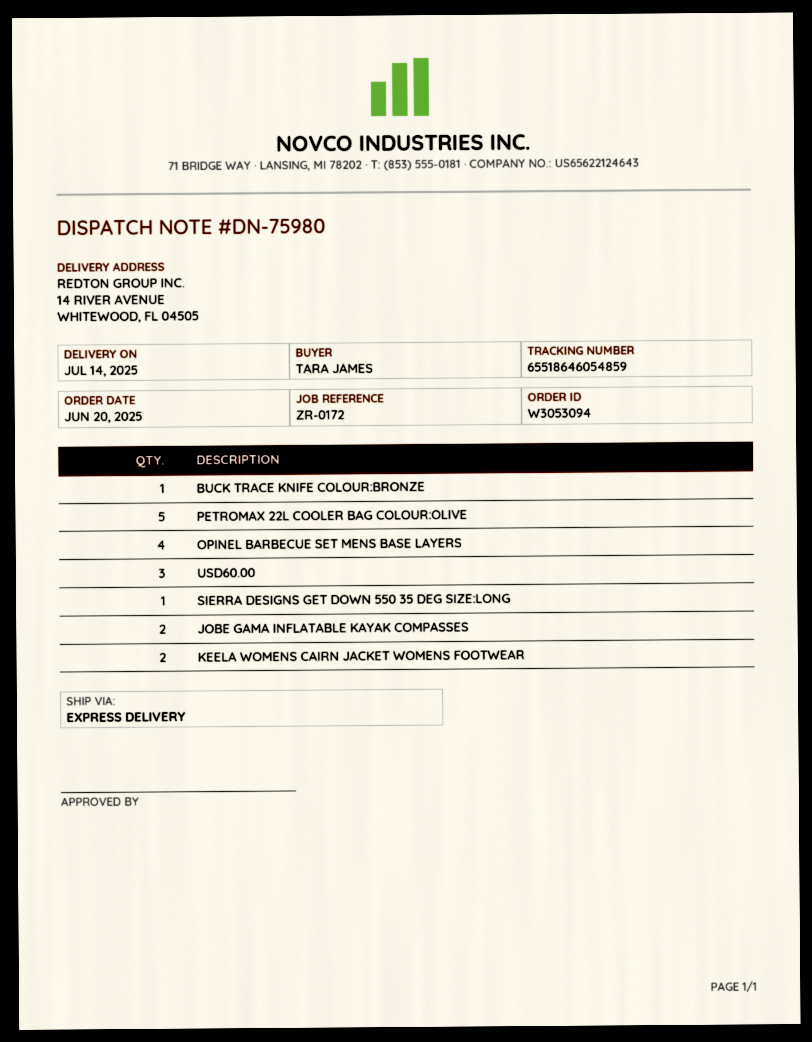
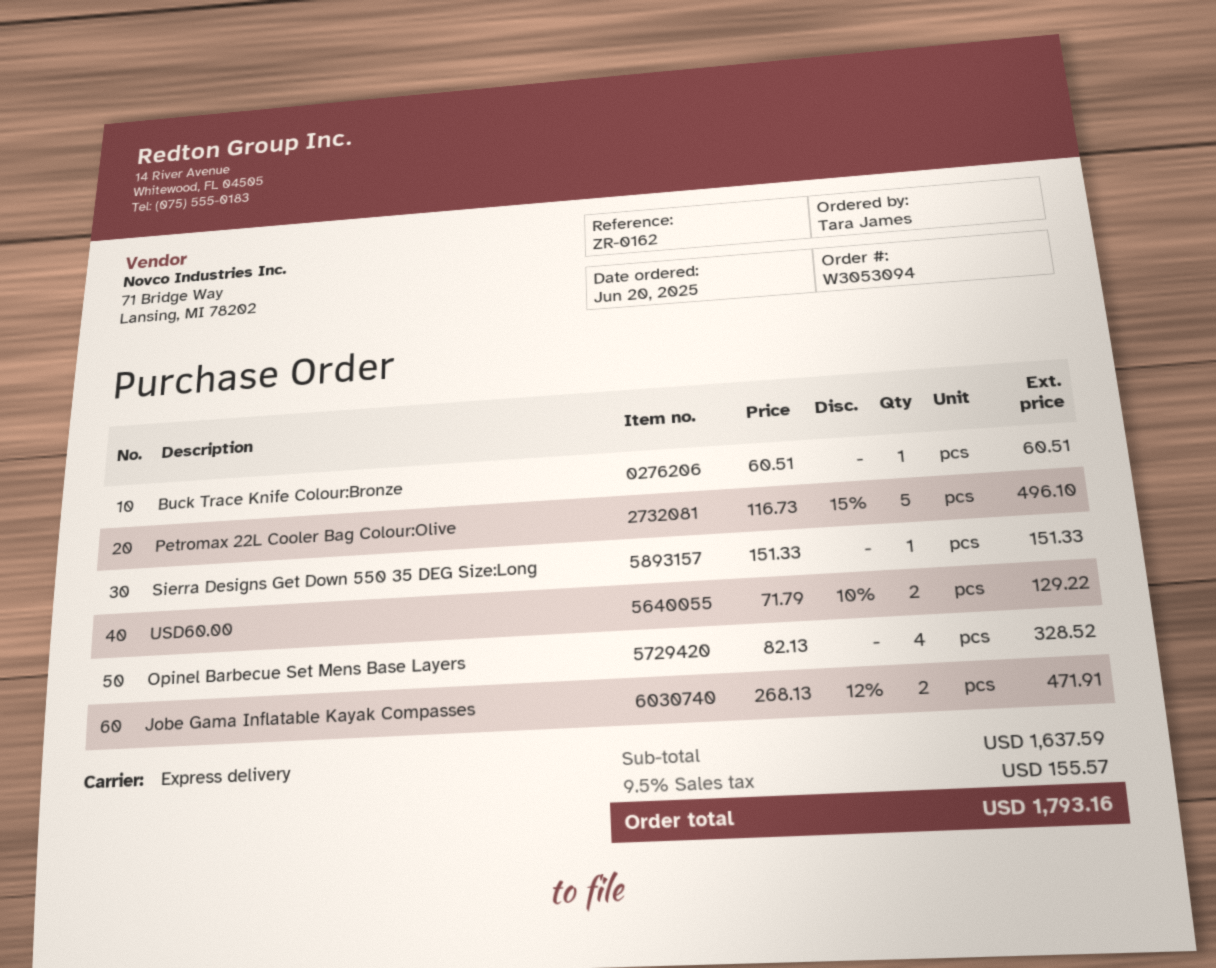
reference: ZR-0172 -> ZR-0162
USD60.00: 3 -> 2
KEELA WOMENS CAIRN JACKET WOMENS FOOTWEAR: 2 -> none

